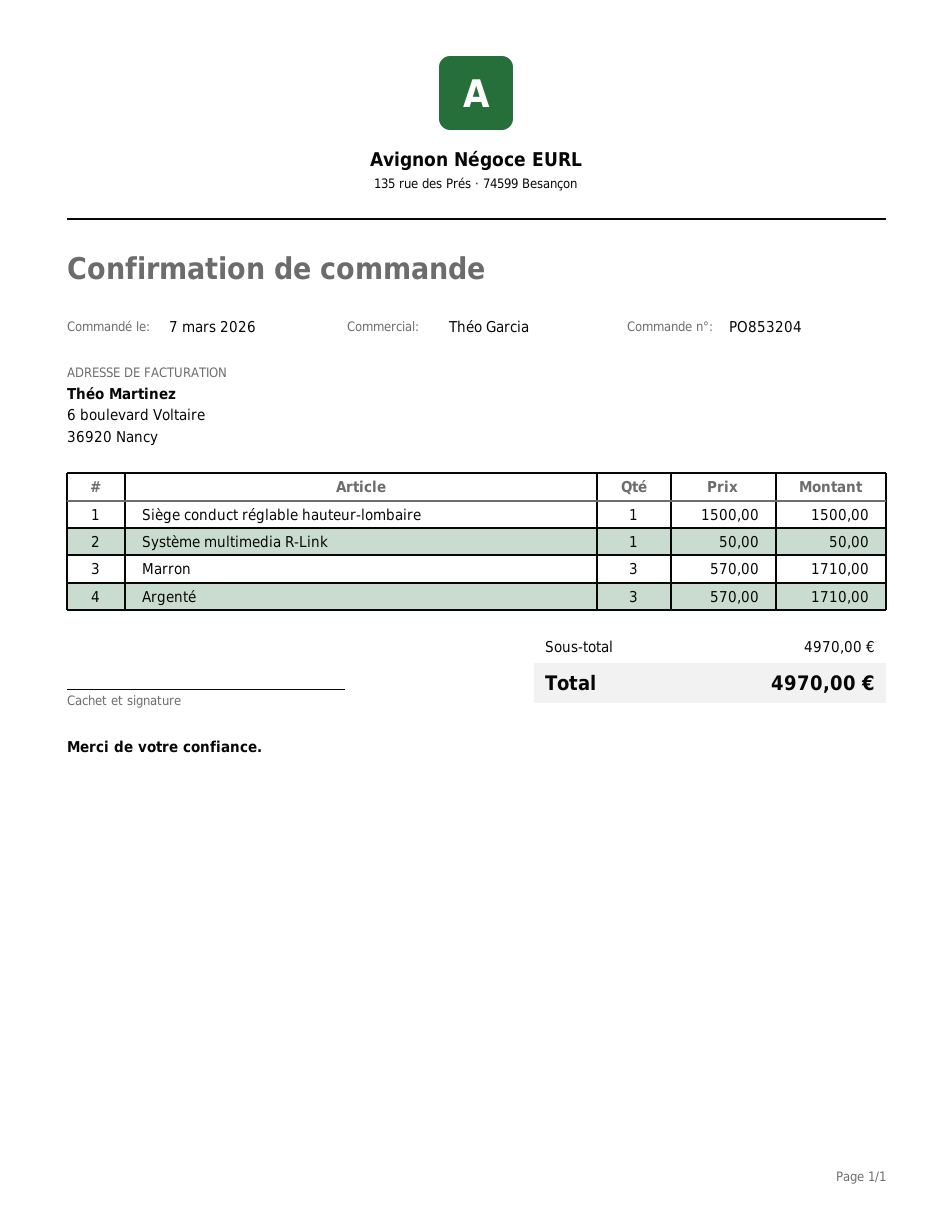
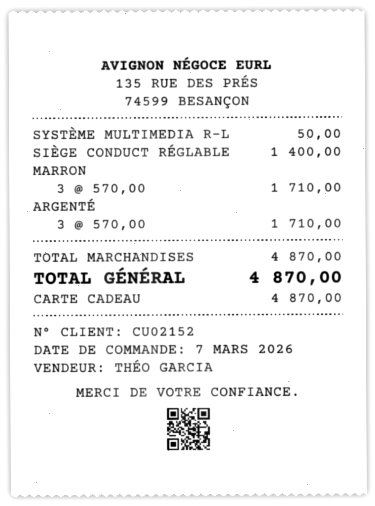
Siège conduct réglable hauteur-lombaire: 1 x 1500.00 = 1500.00 -> 1 x 1400.00 = 1400.00
subtotal: 4970.00 -> 4870.00
total: 4970.00 -> 4870.00

